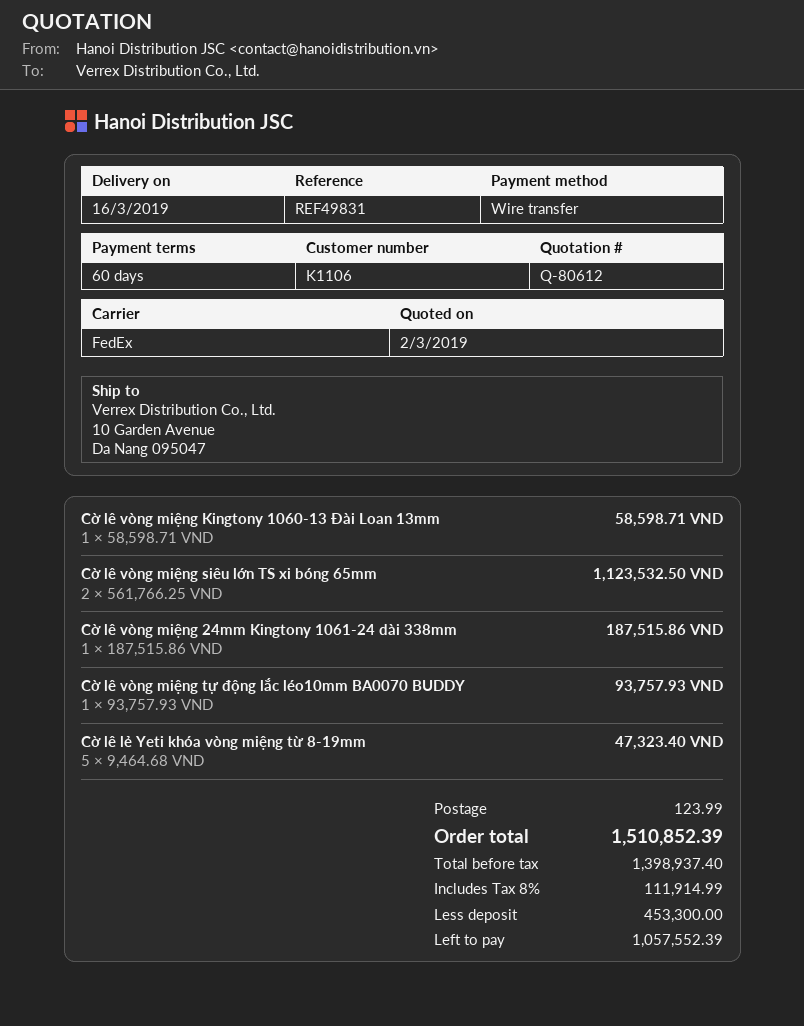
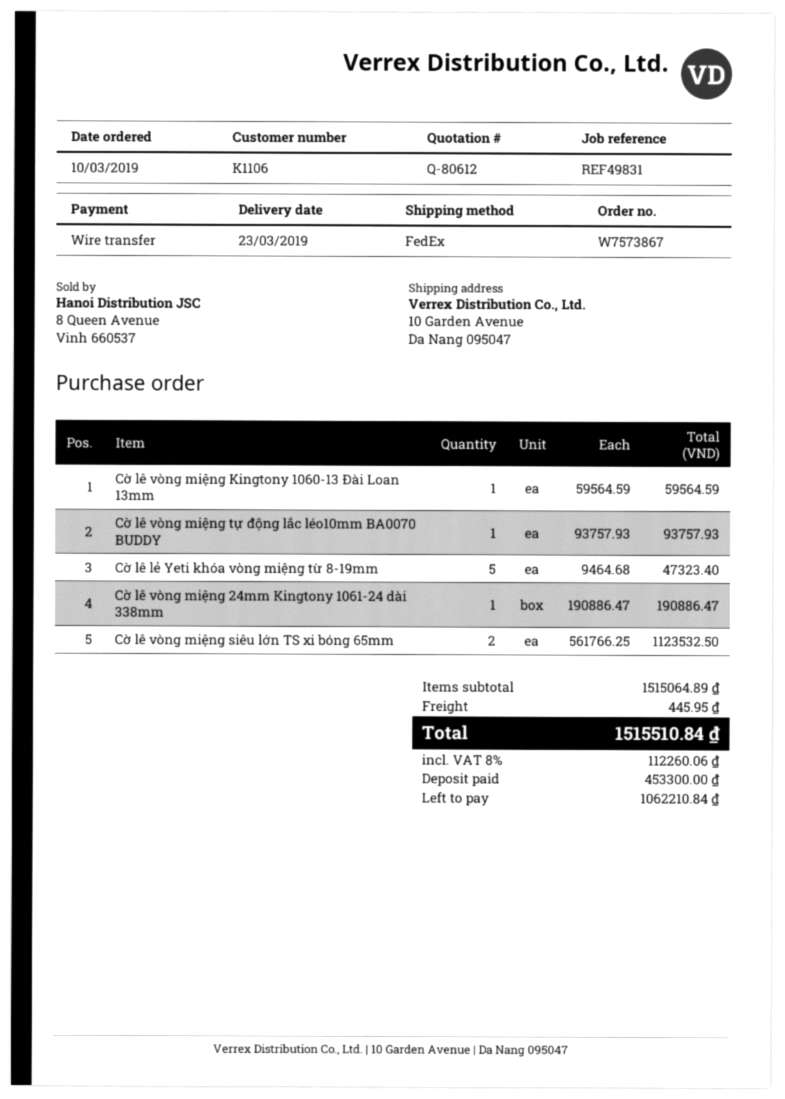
delivery date: 2019-03-16 -> 2019-03-23
Cờ lê vòng miệng Kingtony 1060-13 Đài Loan 13mm: 1 x 58598.71 = 58598.71 -> 1 x 59564.59 = 59564.59
Cờ lê vòng miệng 24mm Kingtony 1061-24 dài 338mm: 1 x 187515.86 = 187515.86 -> 1 x 190886.47 = 190886.47
shipping: 123.99 -> 445.95
tax: 8% = 111914.99 -> 8% = 112260.06
total: 1510852.39 -> 1515510.84
balance: 1057552.39 -> 1062210.84

